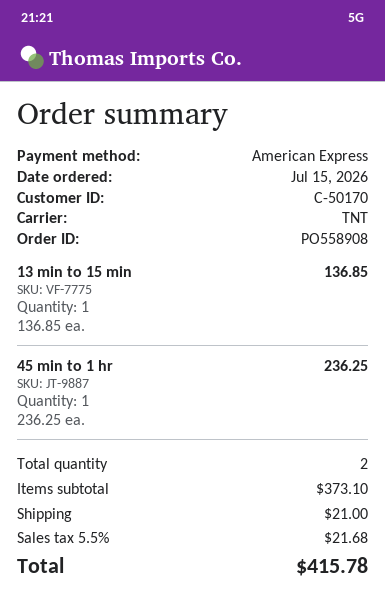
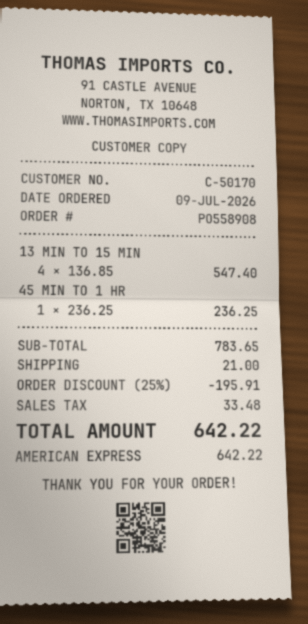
order date: 2026-07-15 -> 2026-07-09
13 min to 15 min: 1 x 136.85 = 136.85 -> 4 x 136.85 = 547.40
subtotal: 373.10 -> 783.65
discount: none -> 25% = 195.91
tax: 21.68 -> 33.48
total: 415.78 -> 642.22

